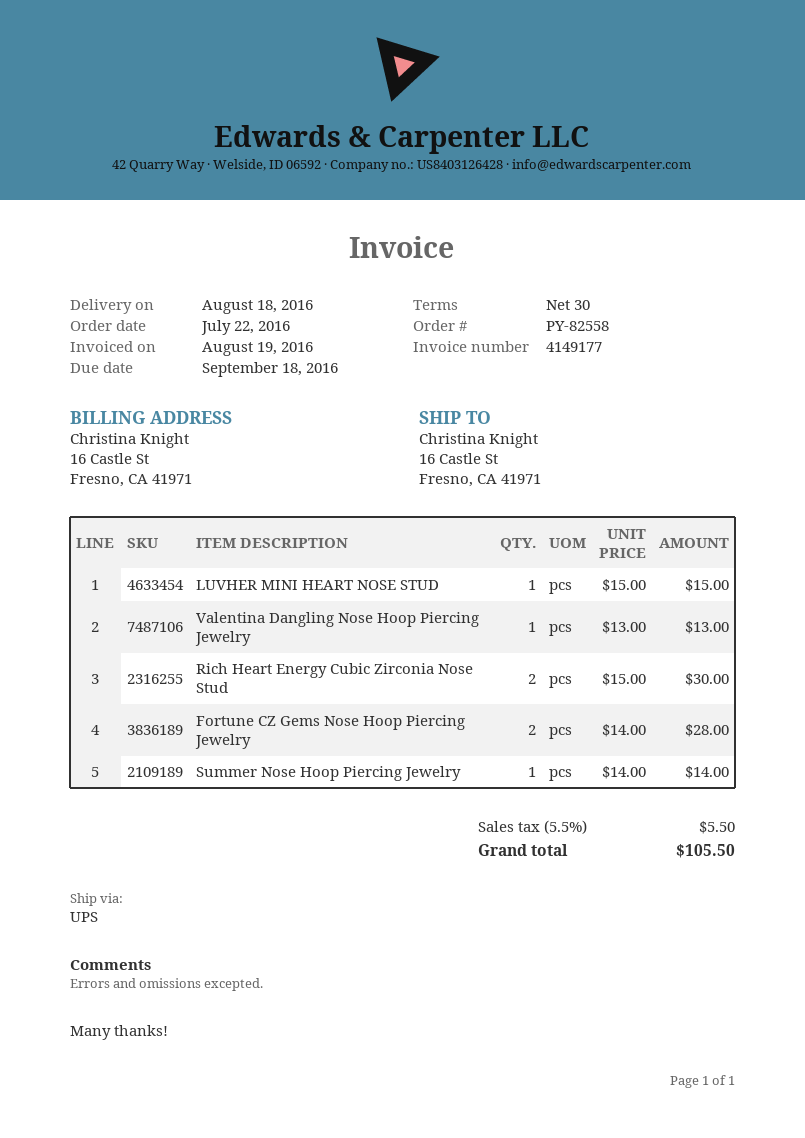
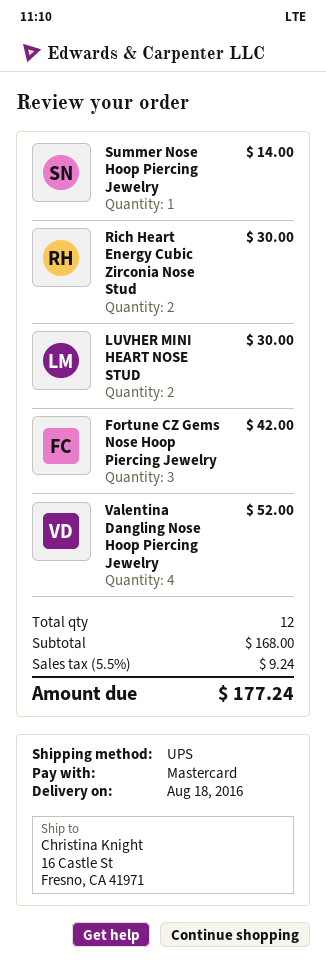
LUVHER MINI HEART NOSE STUD: 1 for 15.00 -> 2 for 30.00
Valentina Dangling Nose Hoop Piercing Jewelry: 1 for 13.00 -> 4 for 52.00
Fortune CZ Gems Nose Hoop Piercing Jewelry: 2 for 28.00 -> 3 for 42.00
tax: 5.5% = 5.50 -> 5.5% = 9.24
total: 105.50 -> 177.24

